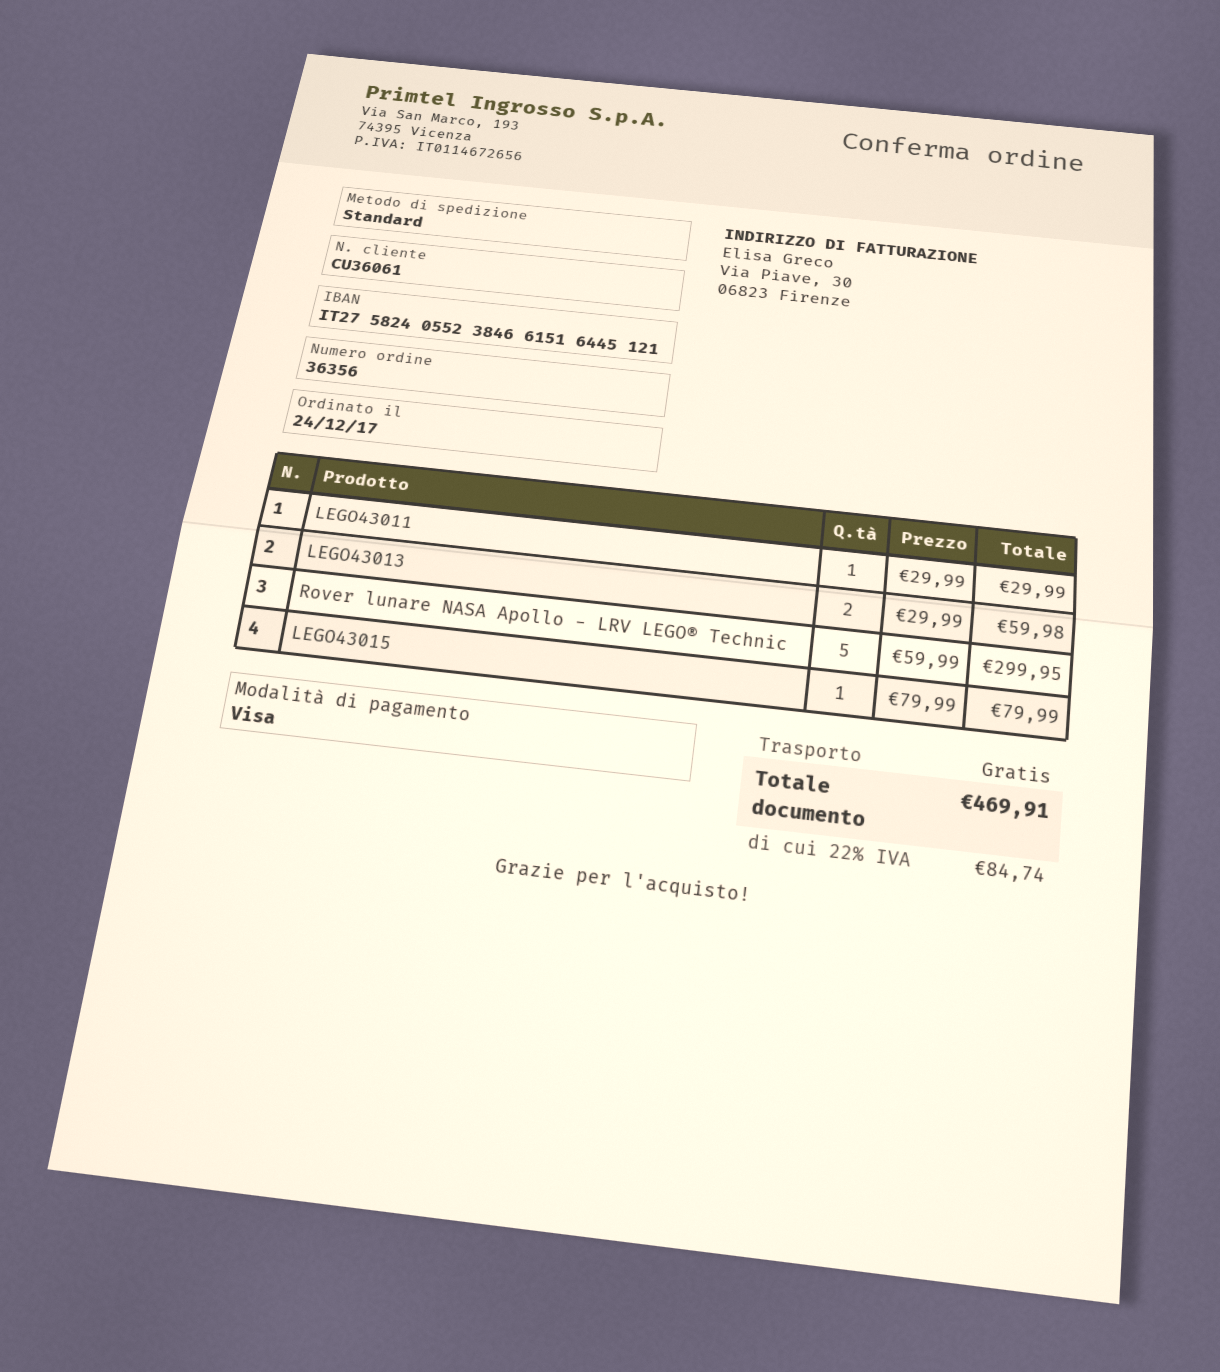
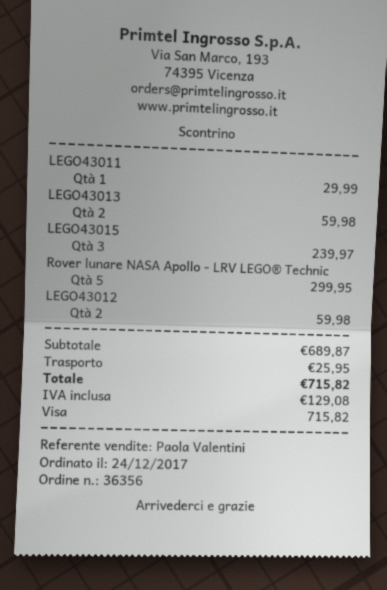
LEGO43015: 1 for 79.99 -> 3 for 239.97
LEGO43012: none -> 2 for 59.98
shipping: 0.00 -> 25.95
tax: 84.74 -> 129.08
total: 469.91 -> 715.82

